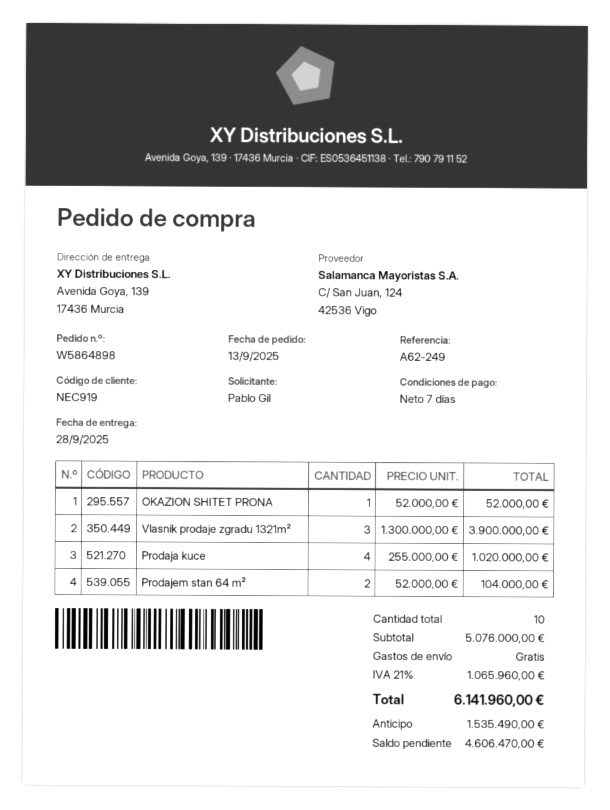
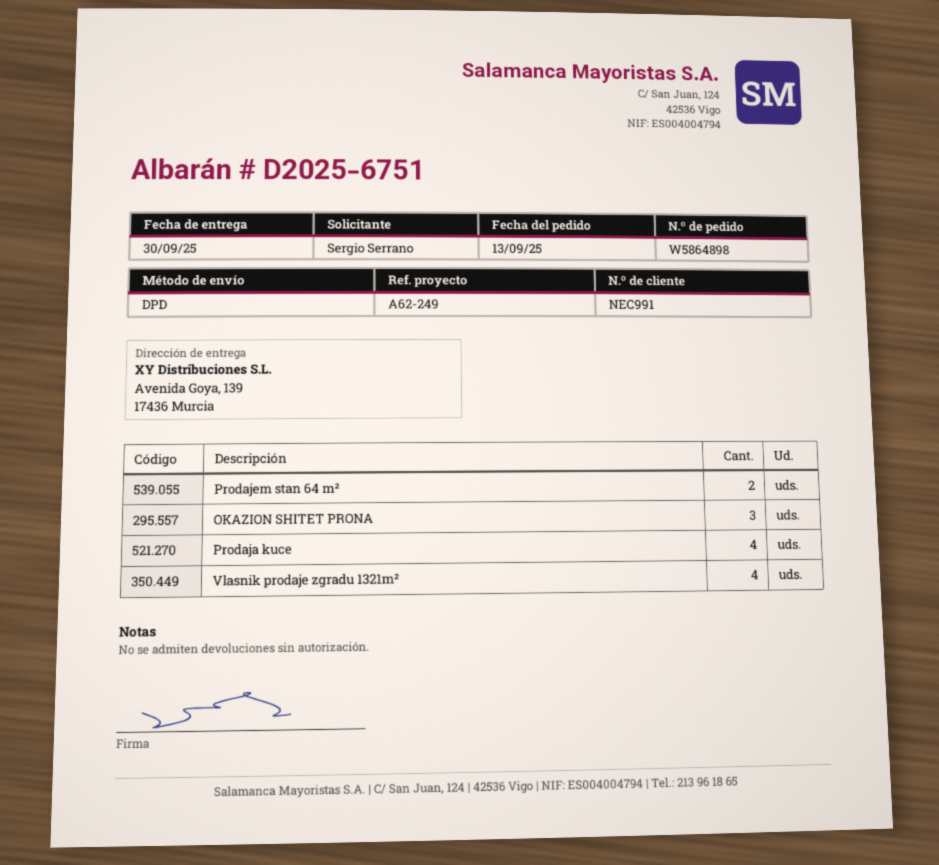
delivery date: 2025-09-28 -> 2025-09-30
customer number: NEC919 -> NEC991
ordered by: Pablo Gil -> Sergio Serrano
OKAZION SHITET PRONA: 1 -> 3
Vlasnik prodaje zgradu 1321m²: 3 -> 4

